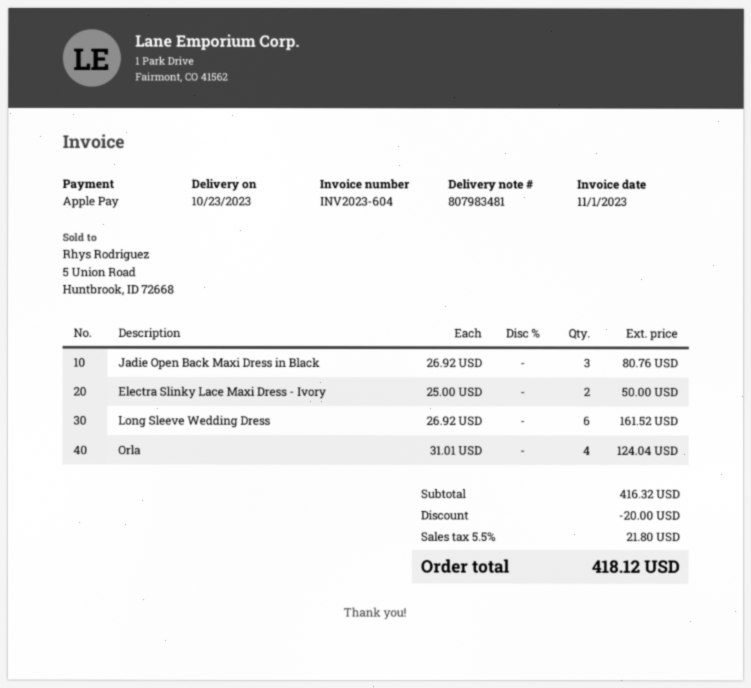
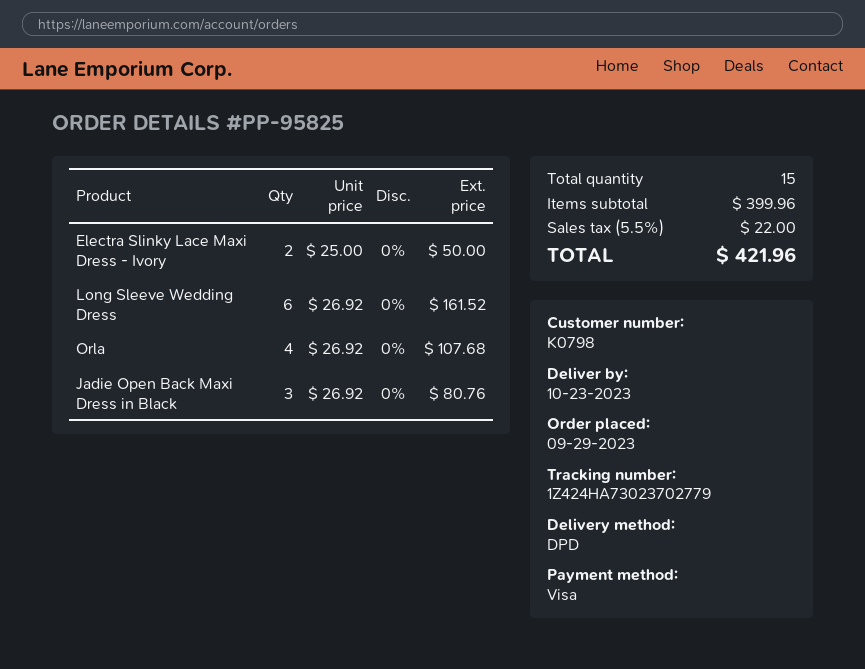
payment method: Apple Pay -> Visa
Orla: 4 x 31.01 = 124.04 -> 4 x 26.92 = 107.68
subtotal: 416.32 -> 399.96
discount: 20.00 -> none
tax: 5.5% = 21.80 -> 5.5% = 22.00
total: 418.12 -> 421.96

